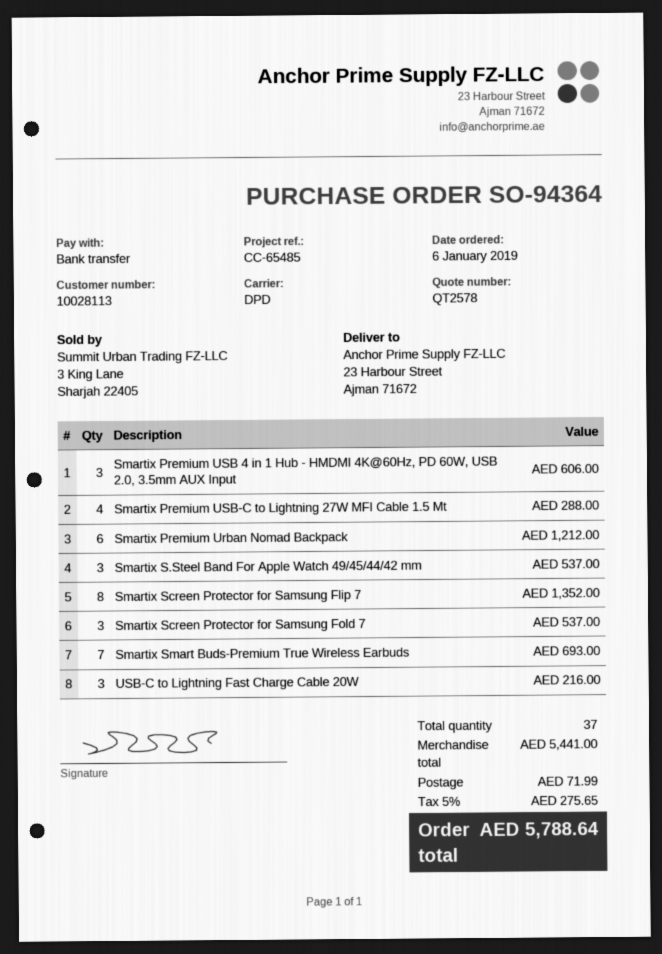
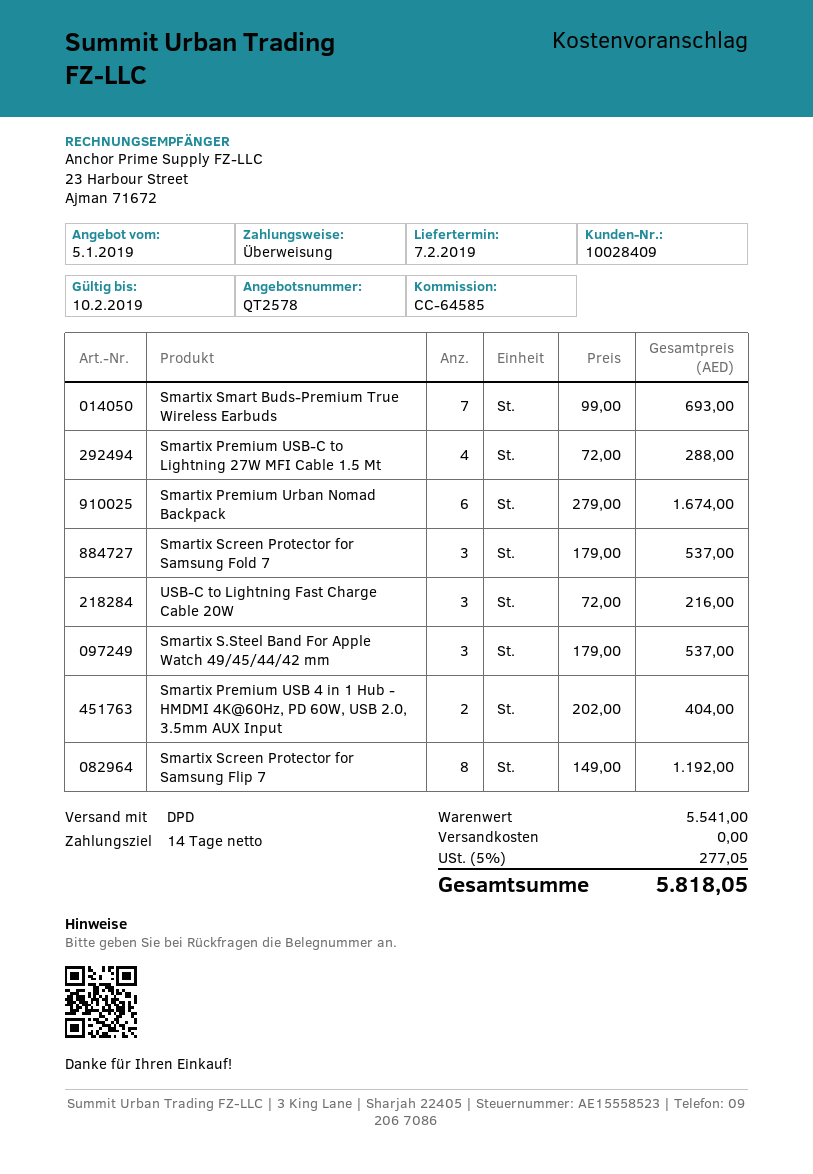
customer number: 10028113 -> 10028409
reference: CC-65485 -> CC-64585
Smartix Premium USB 4 in 1 Hub - HMDMI 4K@60Hz, PD 60W, USB 2.0, 3.5mm AUX Input: 3 for 606.00 -> 2 for 404.00
Smartix Premium Urban Nomad Backpack: 6 for 1212.00 -> 6 for 1674.00
Smartix Screen Protector for Samsung Flip 7: 8 for 1352.00 -> 8 for 1192.00
subtotal: 5441.00 -> 5541.00
shipping: 71.99 -> 0.00
tax: 5% = 275.65 -> 5% = 277.05
total: 5788.64 -> 5818.05

